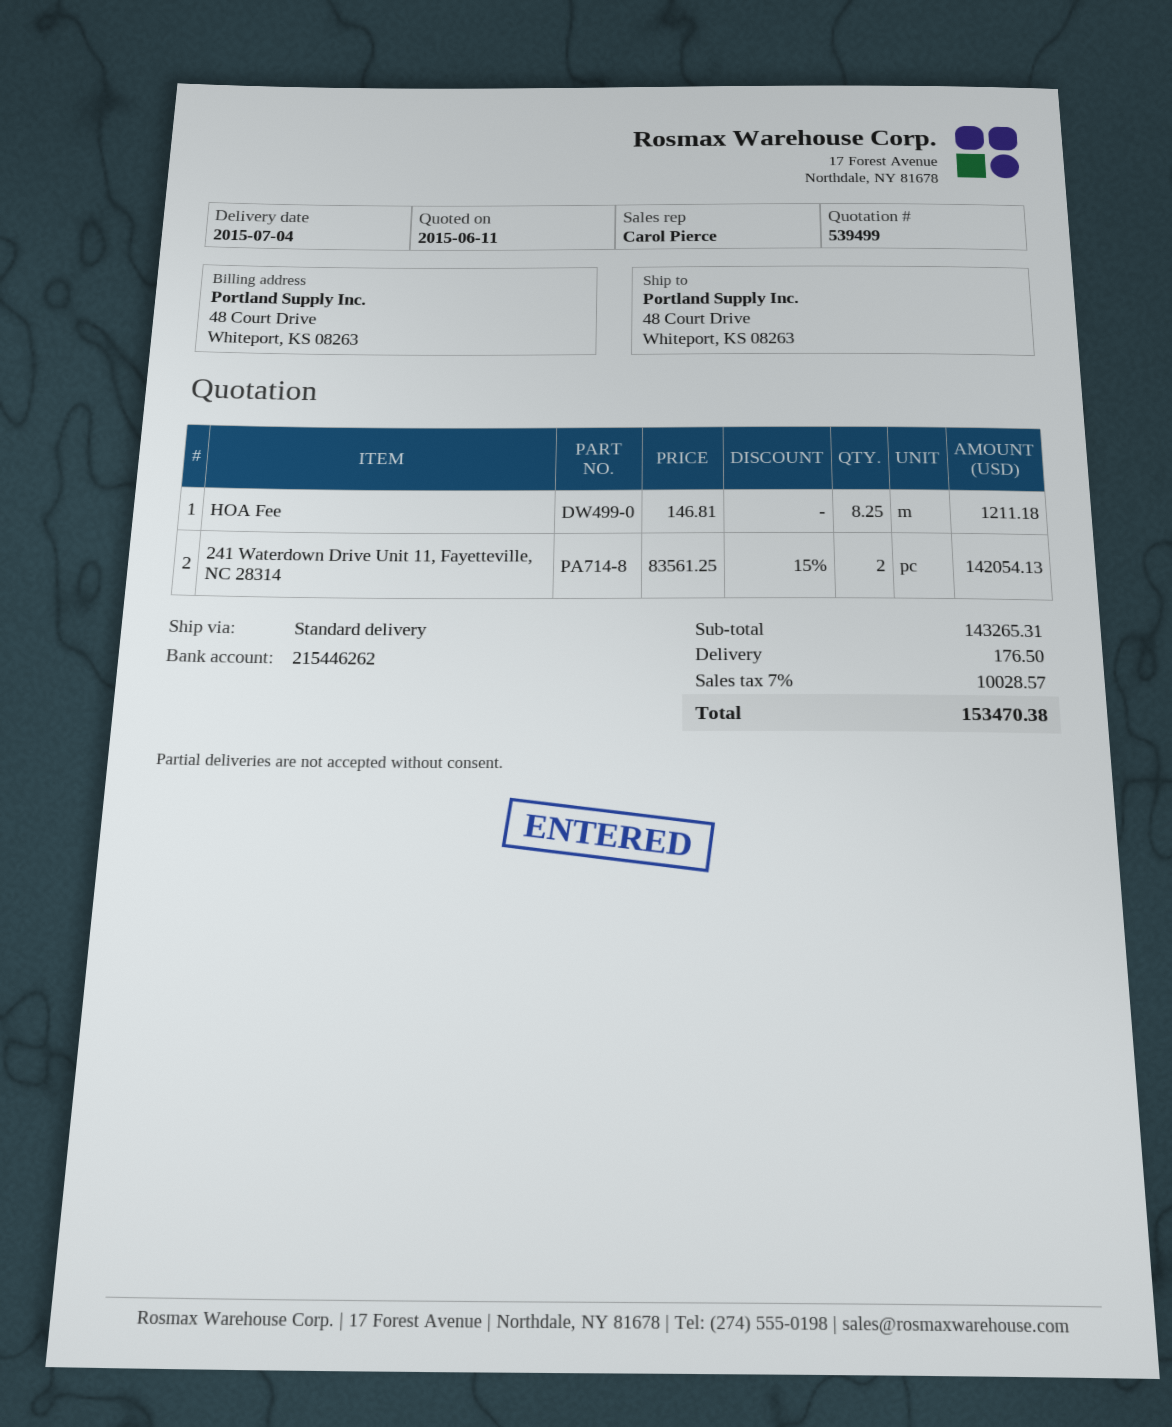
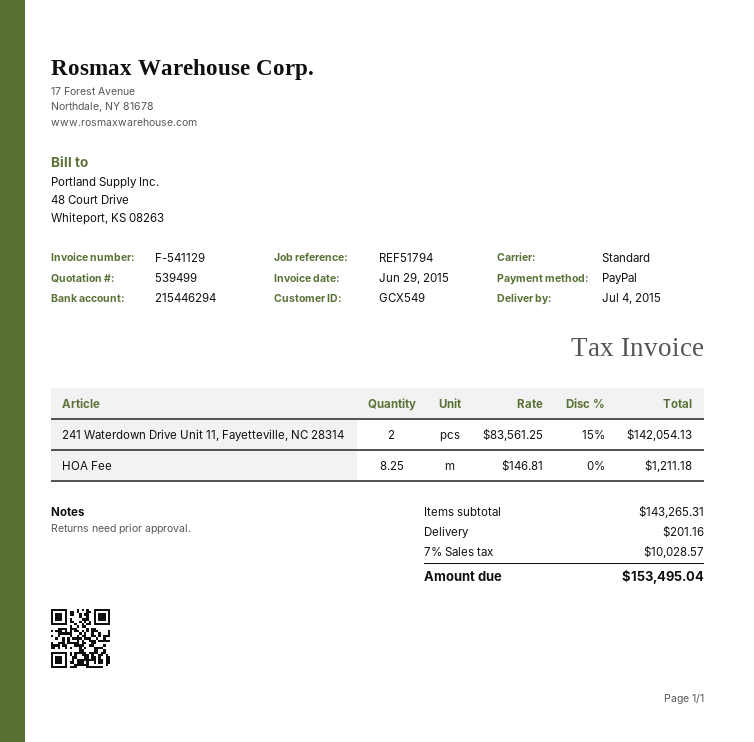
bank account: 215446262 -> 215446294
shipping: 176.50 -> 201.16
total: 153470.38 -> 153495.04

